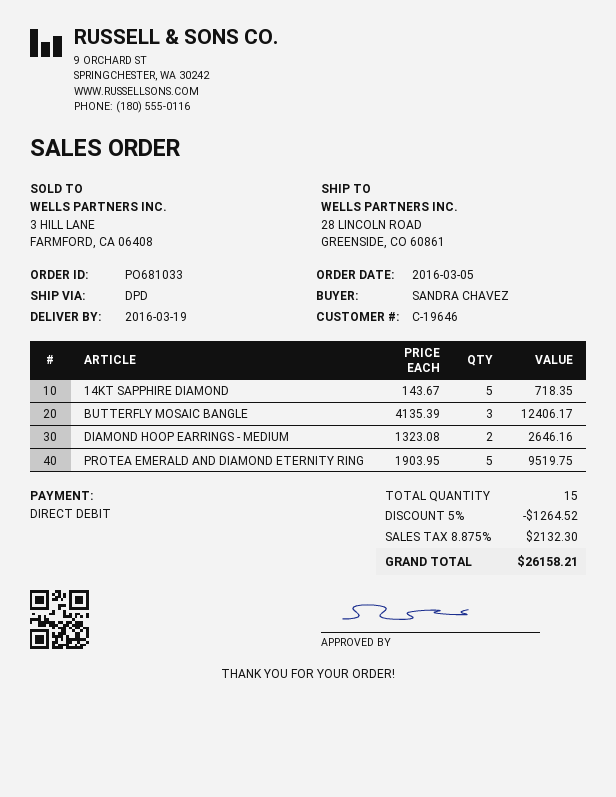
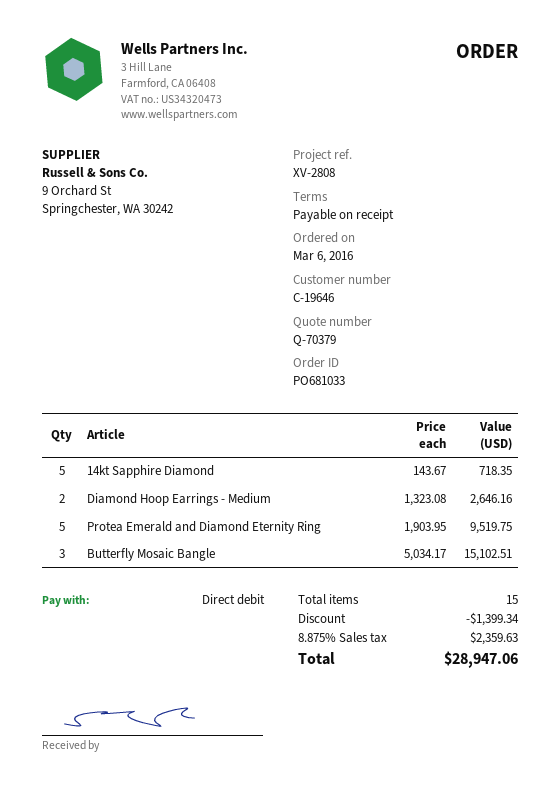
order date: 2016-03-05 -> 2016-03-06
BUTTERFLY MOSAIC BANGLE: 3 x 4135.39 = 12406.17 -> 3 x 5034.17 = 15102.51
discount: 1264.52 -> 1399.34
tax: 8.875% = 2132.30 -> 8.875% = 2359.63
total: 26158.21 -> 28947.06

